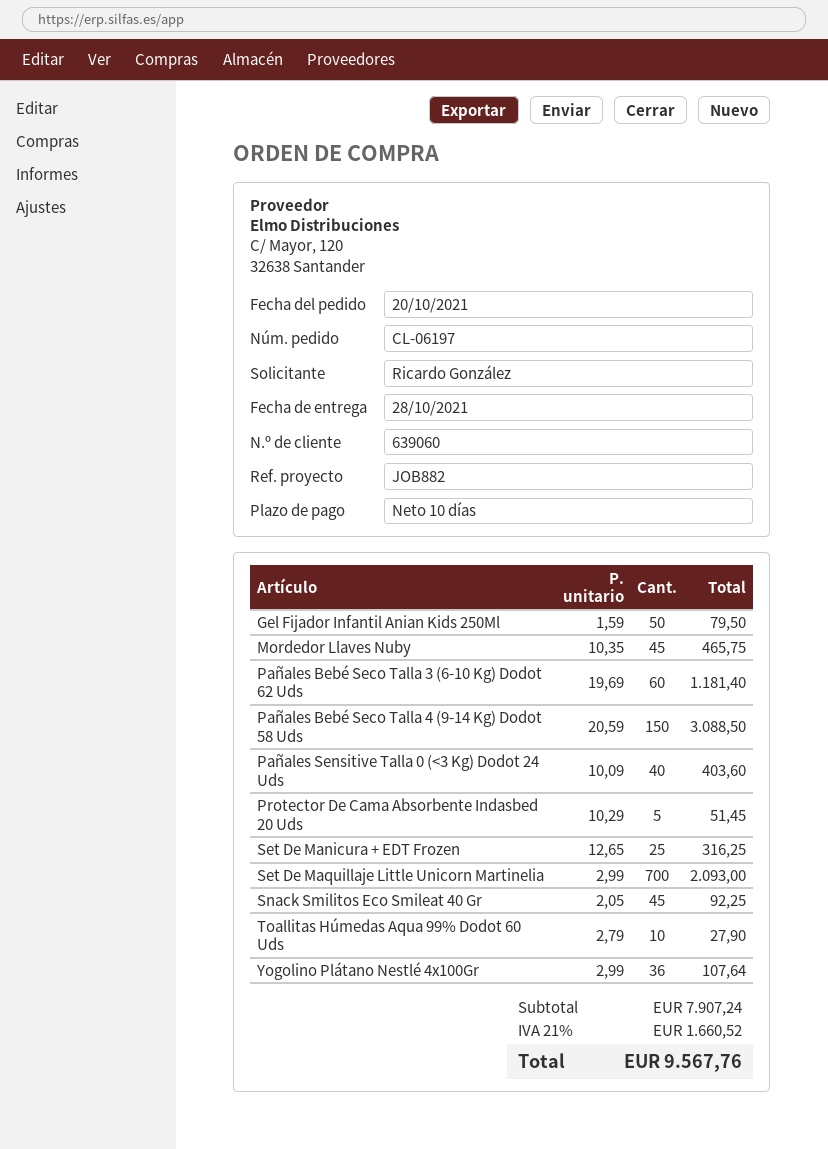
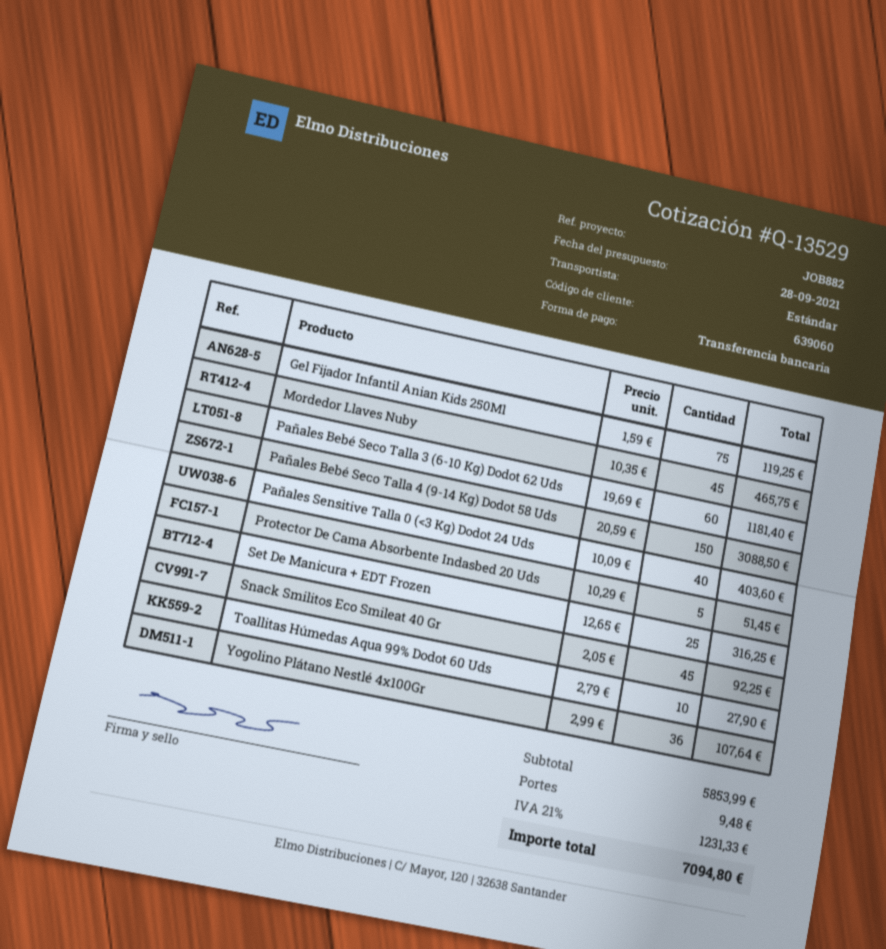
Gel Fijador Infantil Anian Kids 250Ml: 50 x 1.59 = 79.50 -> 75 x 1.59 = 119.25
Set De Maquillaje Little Unicorn Martinelia: 700 x 2.99 = 2093.00 -> none
subtotal: 7907.24 -> 5853.99
shipping: none -> 9.48
tax: 21% = 1660.52 -> 21% = 1231.33
total: 9567.76 -> 7094.80

